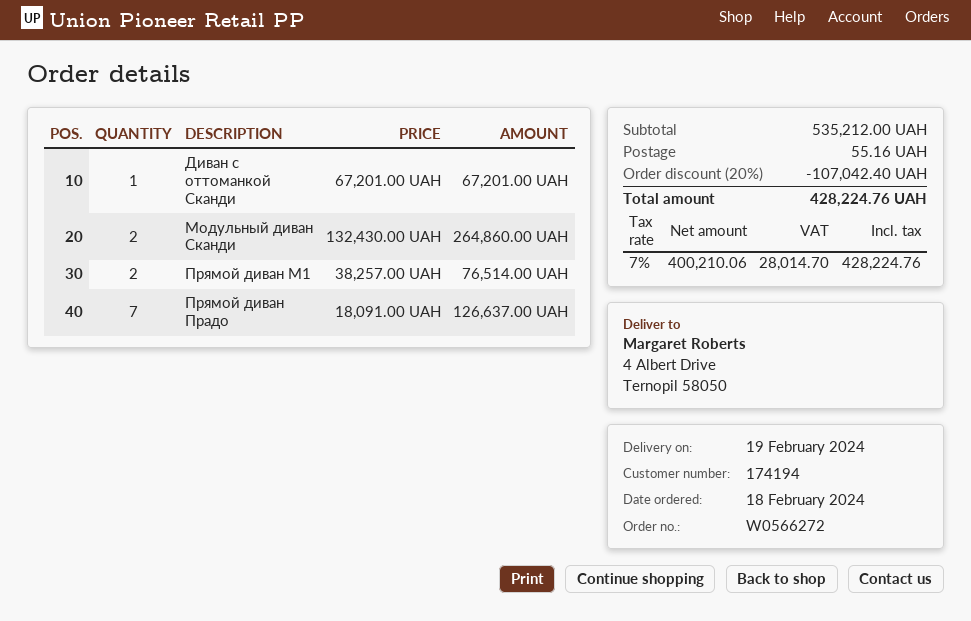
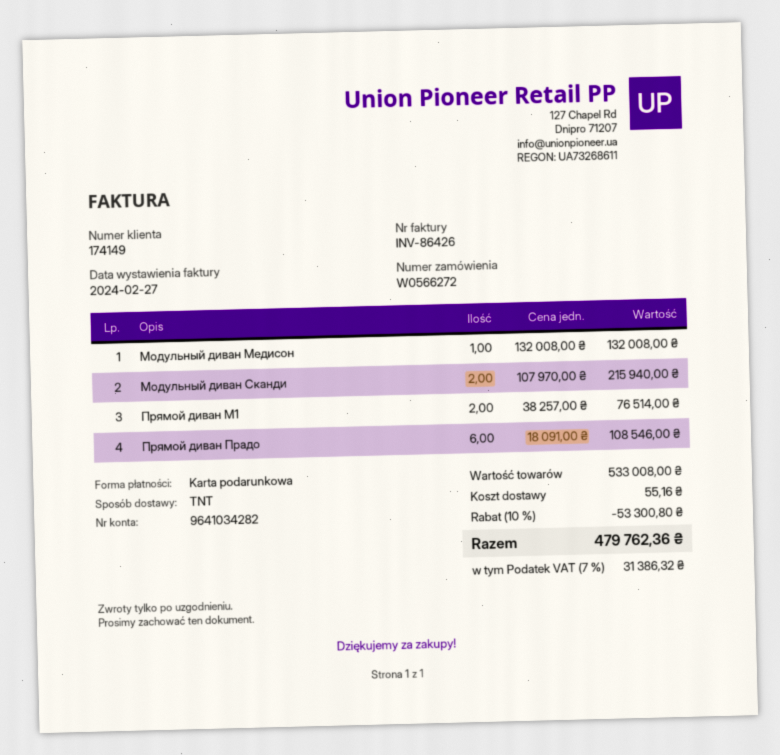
customer number: 174194 -> 174149
Диван с оттоманкой Сканди: 1 x 67201.00 = 67201.00 -> none
Модульный диван Сканди: 2 x 132430.00 = 264860.00 -> 2 x 107970.00 = 215940.00
Прямой диван Прадо: 7 x 18091.00 = 126637.00 -> 6 x 18091.00 = 108546.00
Модульный диван Медисон: none -> 1 x 132008.00 = 132008.00
subtotal: 535212.00 -> 533008.00
discount: 20% = 107042.40 -> 10% = 53300.80
tax: 7% = 28014.70 -> 7% = 31386.32
total: 428224.76 -> 479762.36

